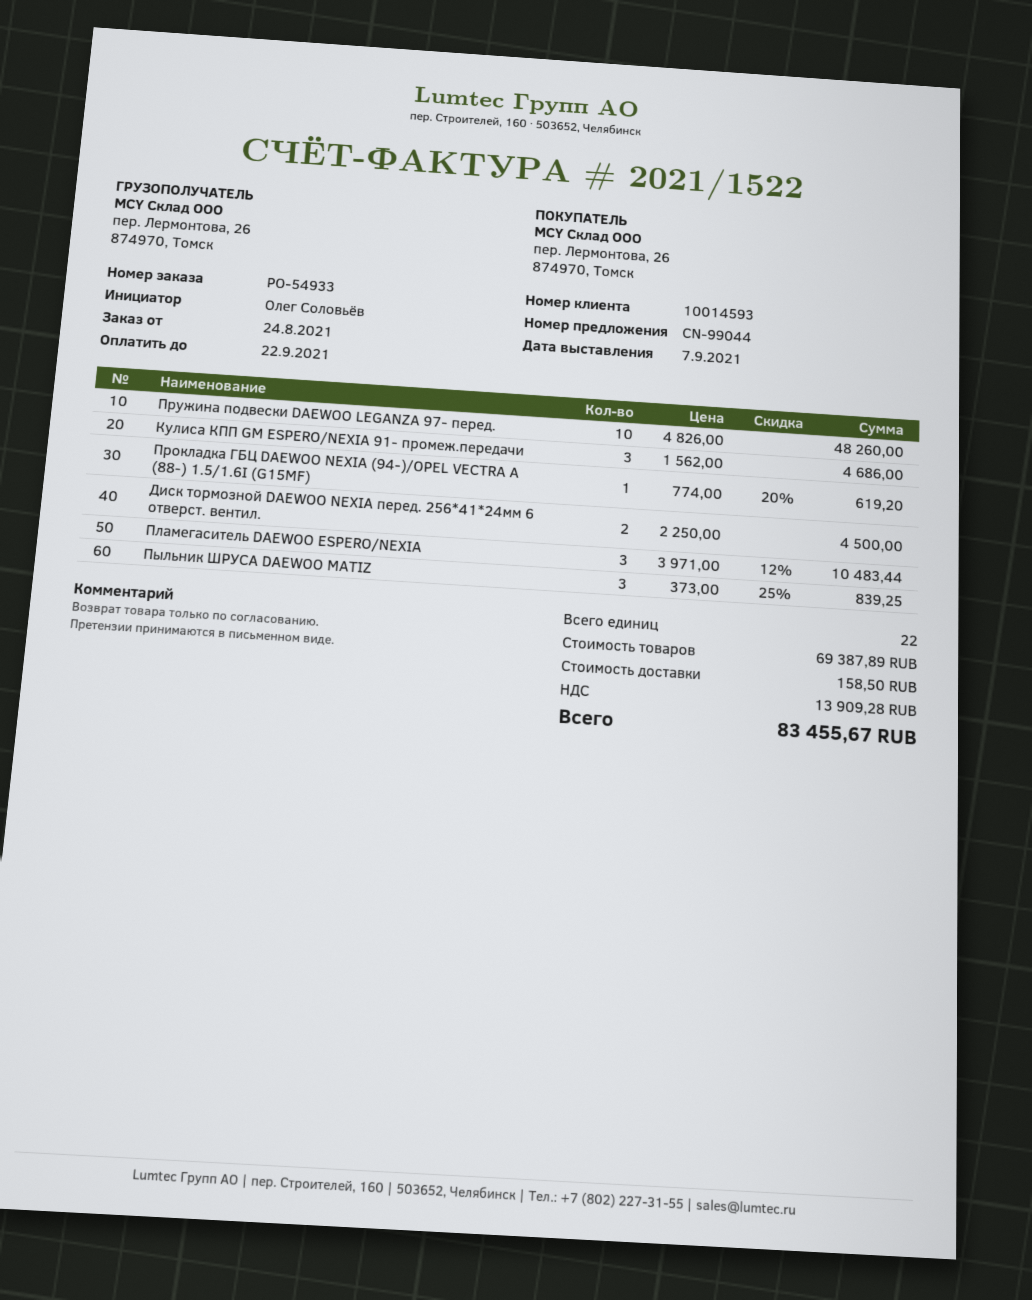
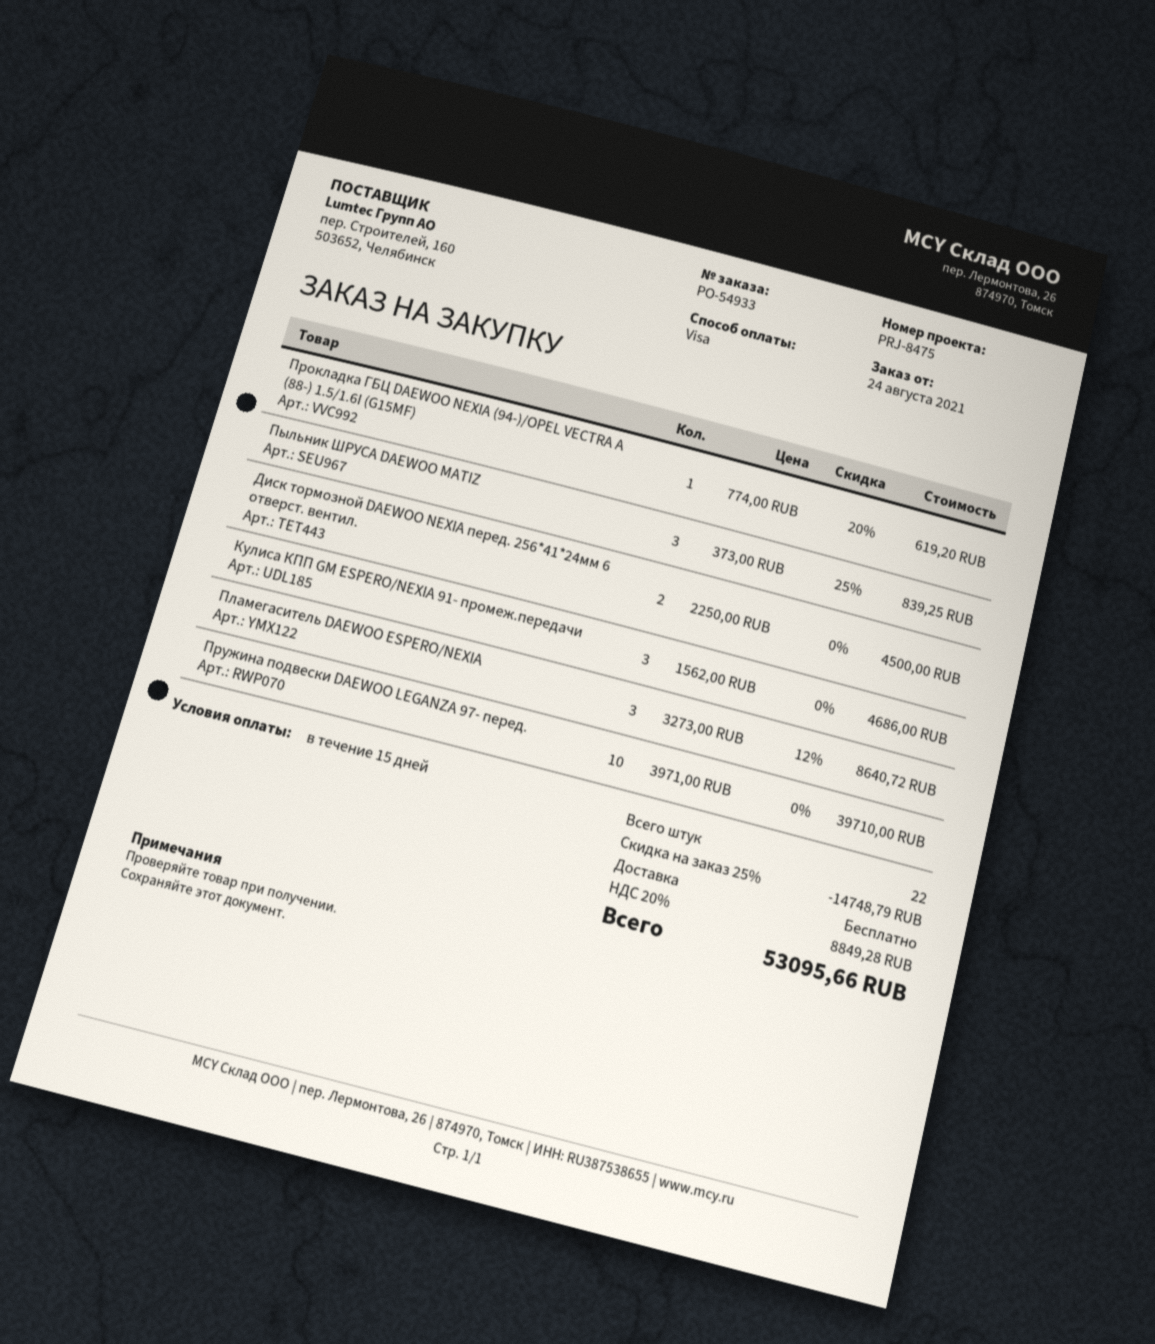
Пружина подвески DAEWOO LEGANZA 97- перед.: 10 x 4826.00 = 48260.00 -> 10 x 3971.00 = 39710.00
Пламегаситель DAEWOO ESPERO/NEXIA: 3 x 3971.00 - 12% = 10483.44 -> 3 x 3273.00 - 12% = 8640.72
discount: none -> 25% = 14748.79
shipping: 158.50 -> 0.00
tax: 13909.28 -> 8849.28
total: 83455.67 -> 53095.66

